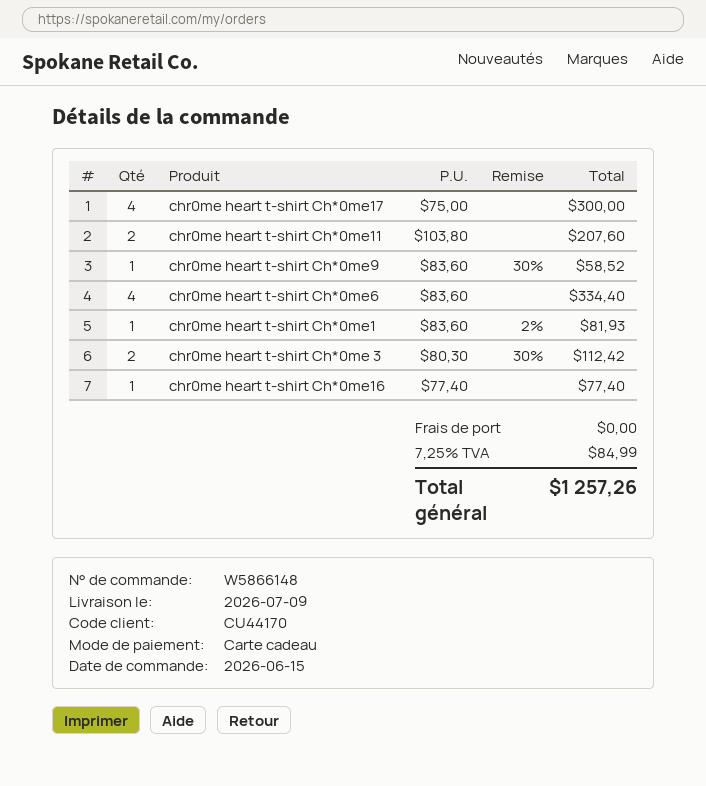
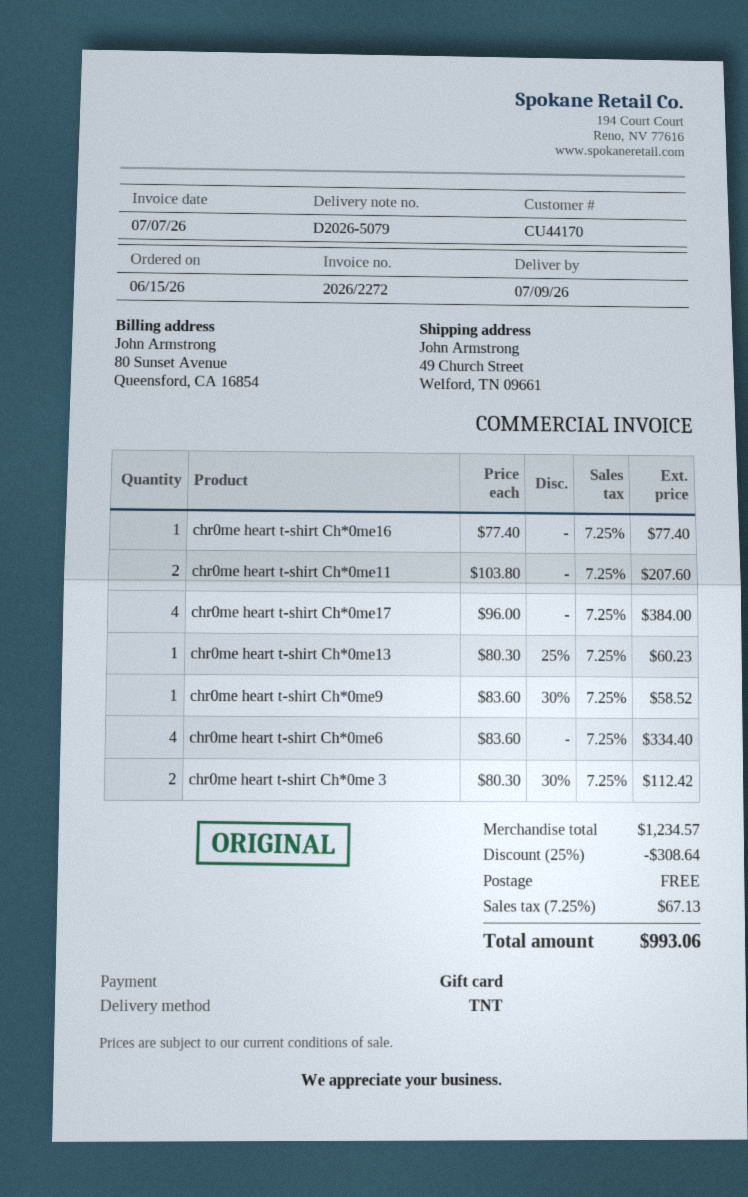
chr0me heart t-shirt Ch*0me17: 4 x 75.00 = 300.00 -> 4 x 96.00 = 384.00
chr0me heart t-shirt Ch*0me1: 1 x 83.60 - 2% = 81.93 -> none
chr0me heart t-shirt Ch*0me13: none -> 1 x 80.30 - 25% = 60.23
discount: none -> 25% = 308.64
tax: 7.25% = 84.99 -> 7.25% = 67.13
total: 1257.26 -> 993.06

